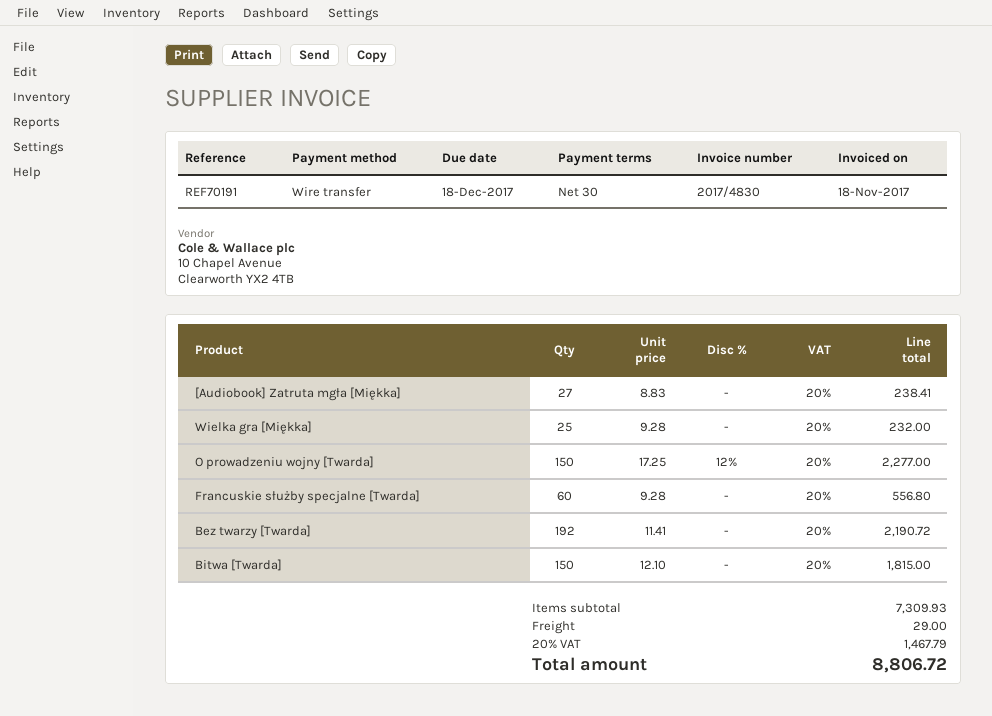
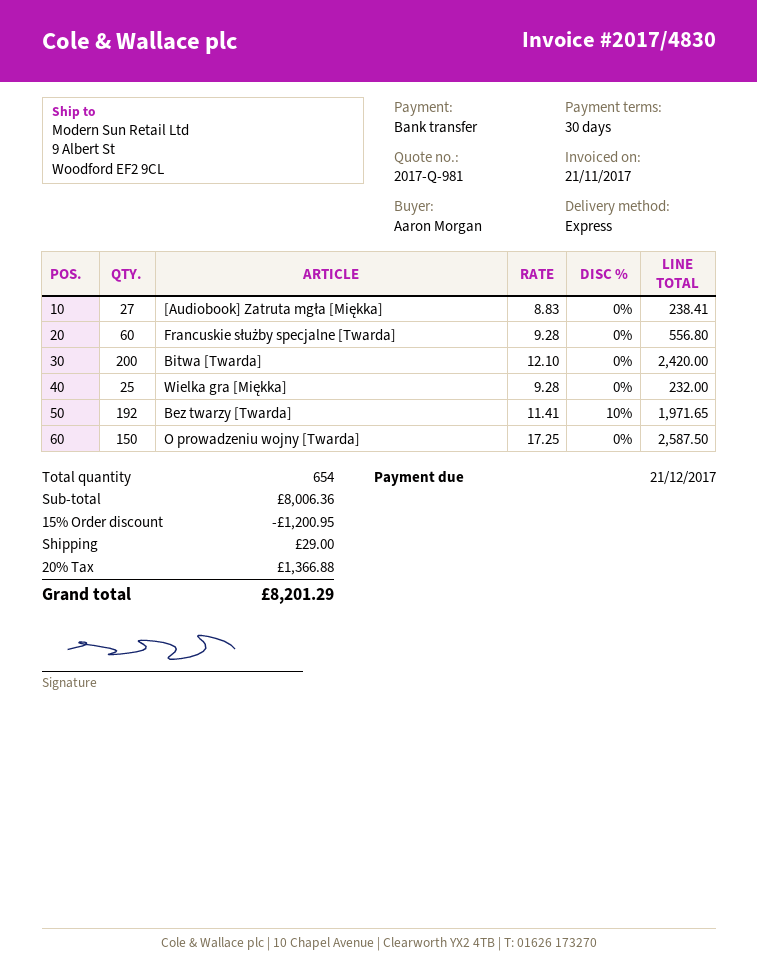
invoice date: 2017-11-18 -> 2017-11-21
due date: 2017-12-18 -> 2017-12-21
O prowadzeniu wojny [Twarda]: 150 x 17.25 - 12% = 2277.00 -> 150 x 17.25 = 2587.50
Bez twarzy [Twarda]: 192 x 11.41 = 2190.72 -> 192 x 11.41 - 10% = 1971.65
Bitwa [Twarda]: 150 x 12.10 = 1815.00 -> 200 x 12.10 = 2420.00
subtotal: 7309.93 -> 8006.36
discount: none -> 15% = 1200.95
tax: 20% = 1467.79 -> 20% = 1366.88
total: 8806.72 -> 8201.29

